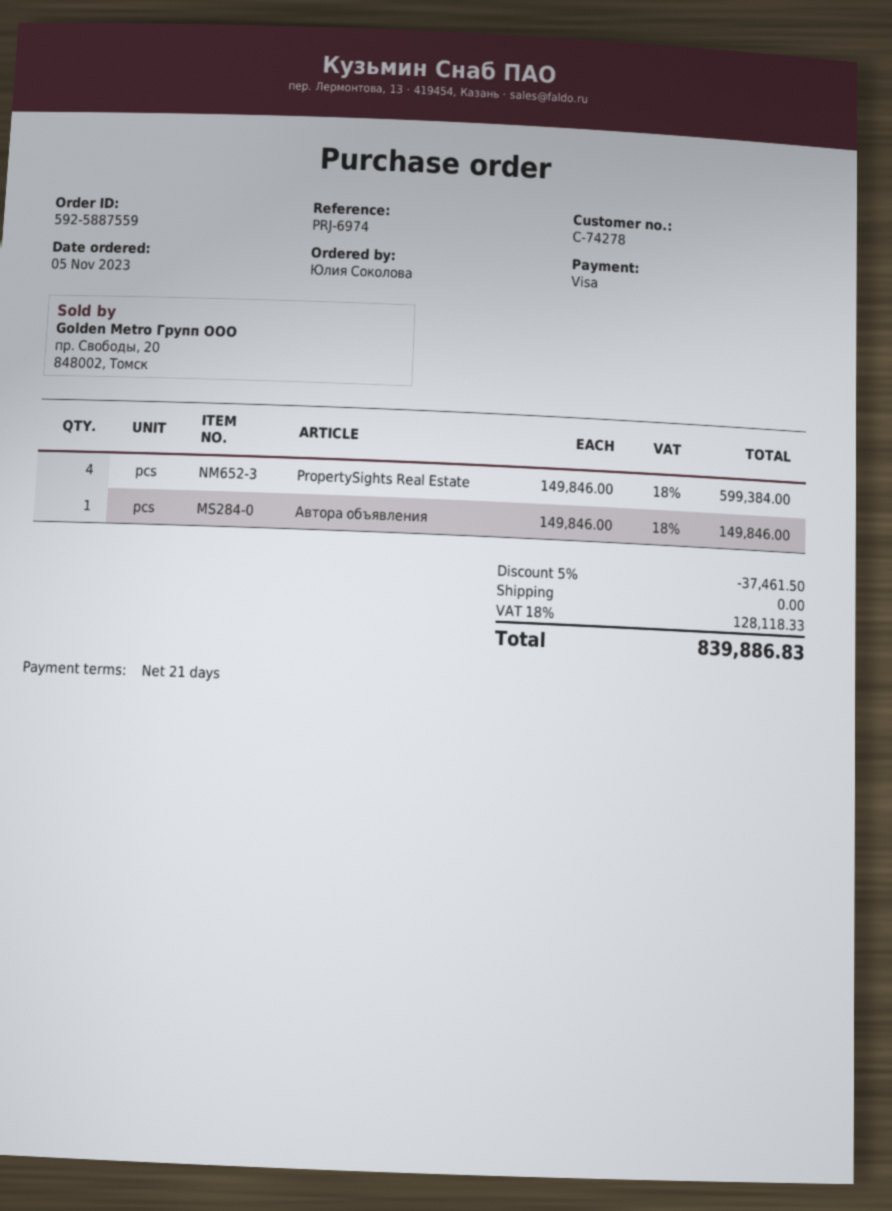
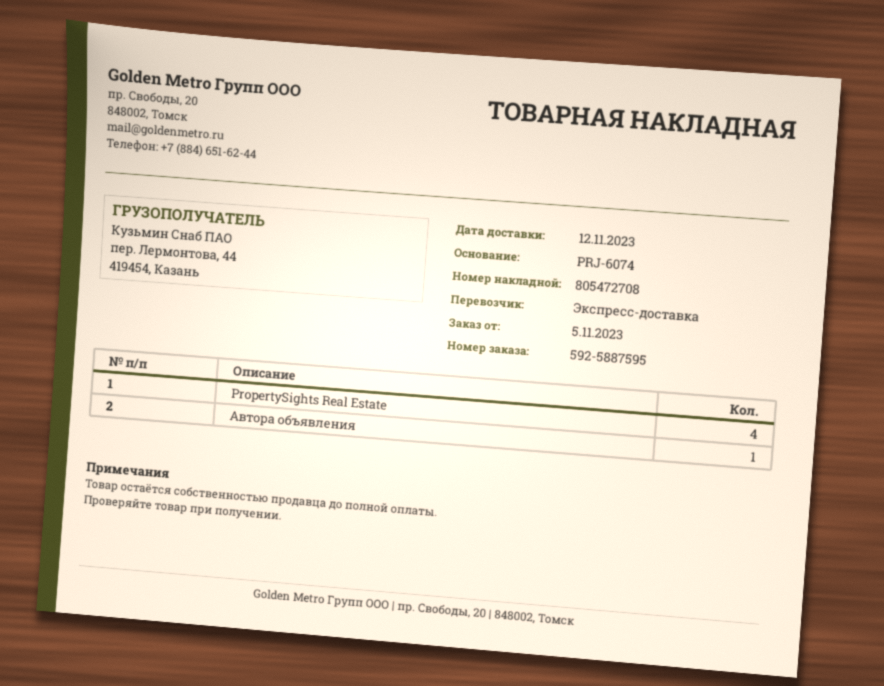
order number: 592-5887559 -> 592-5887595
reference: PRJ-6974 -> PRJ-6074

